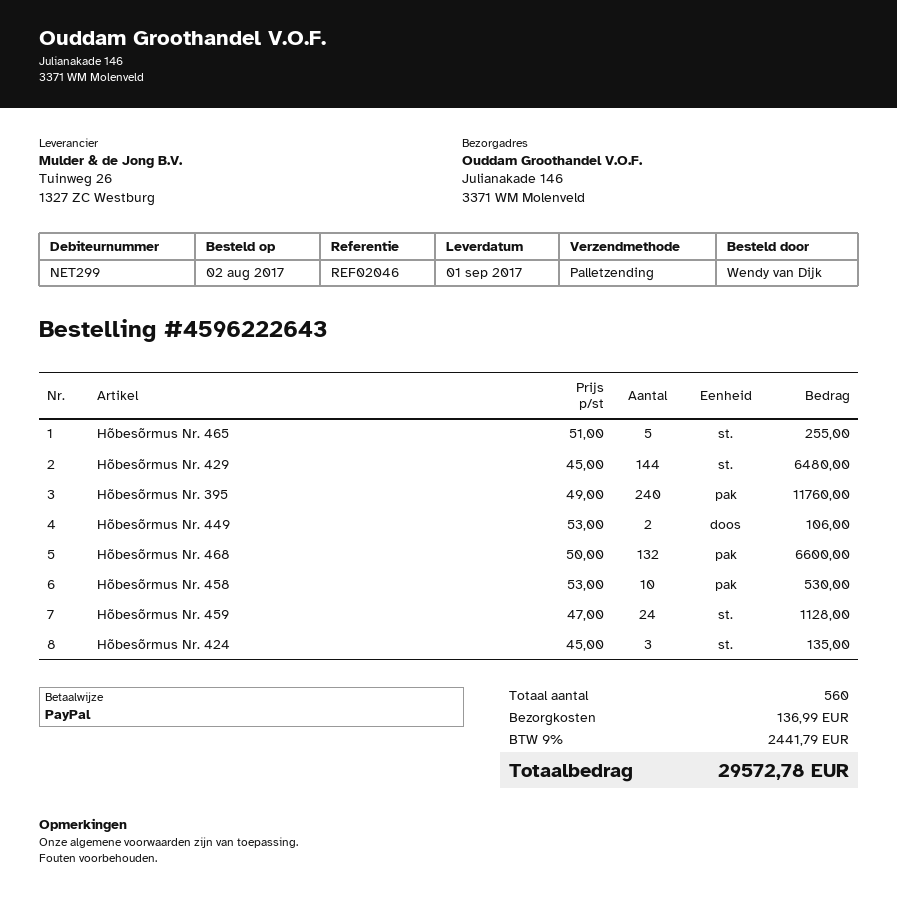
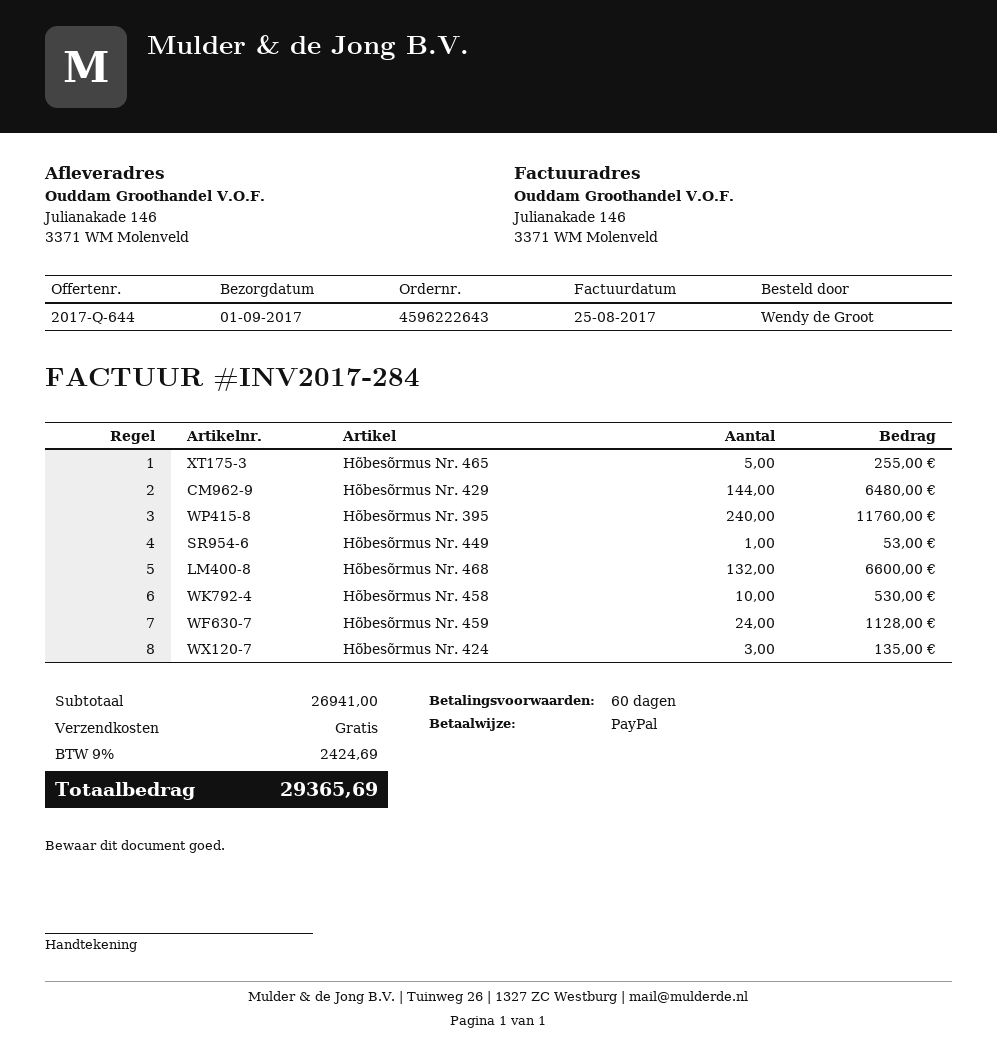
ordered by: Wendy van Dijk -> Wendy de Groot
Hõbesõrmus Nr. 449: 2 for 106.00 -> 1 for 53.00
shipping: 136.99 -> 0.00
tax: 9% = 2441.79 -> 9% = 2424.69
total: 29572.78 -> 29365.69

